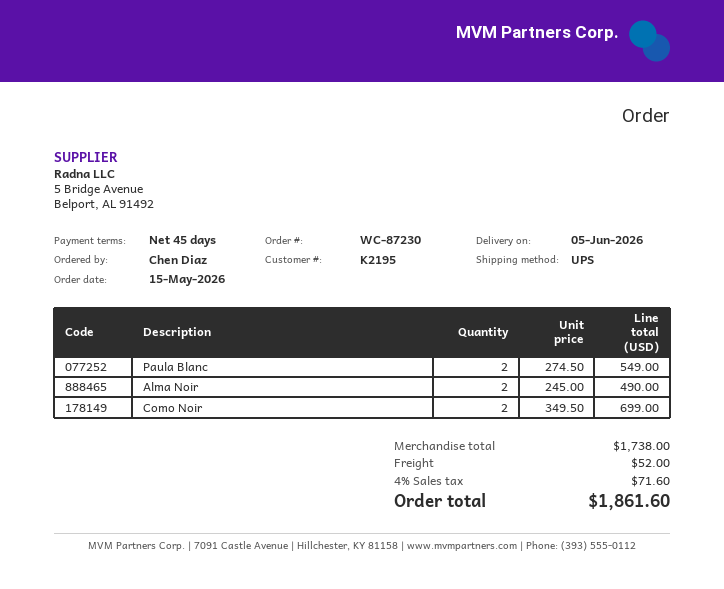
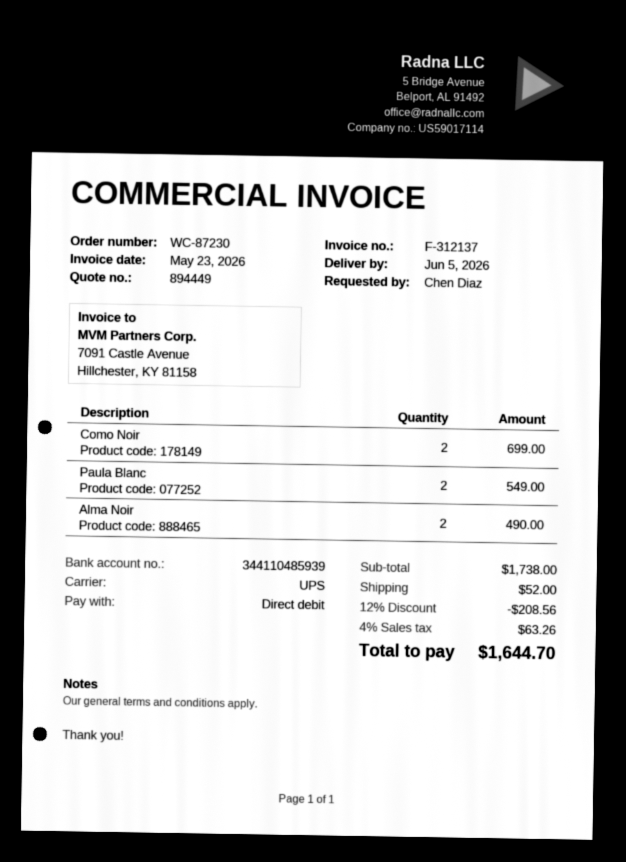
discount: none -> 12% = 208.56
tax: 4% = 71.60 -> 4% = 63.26
total: 1861.60 -> 1644.70

